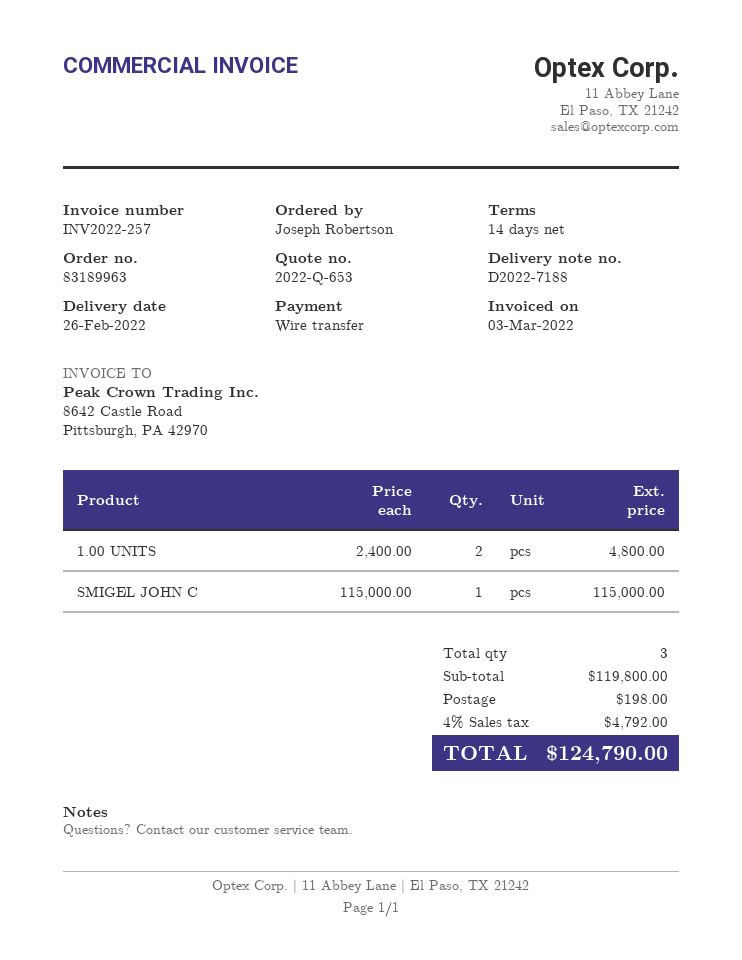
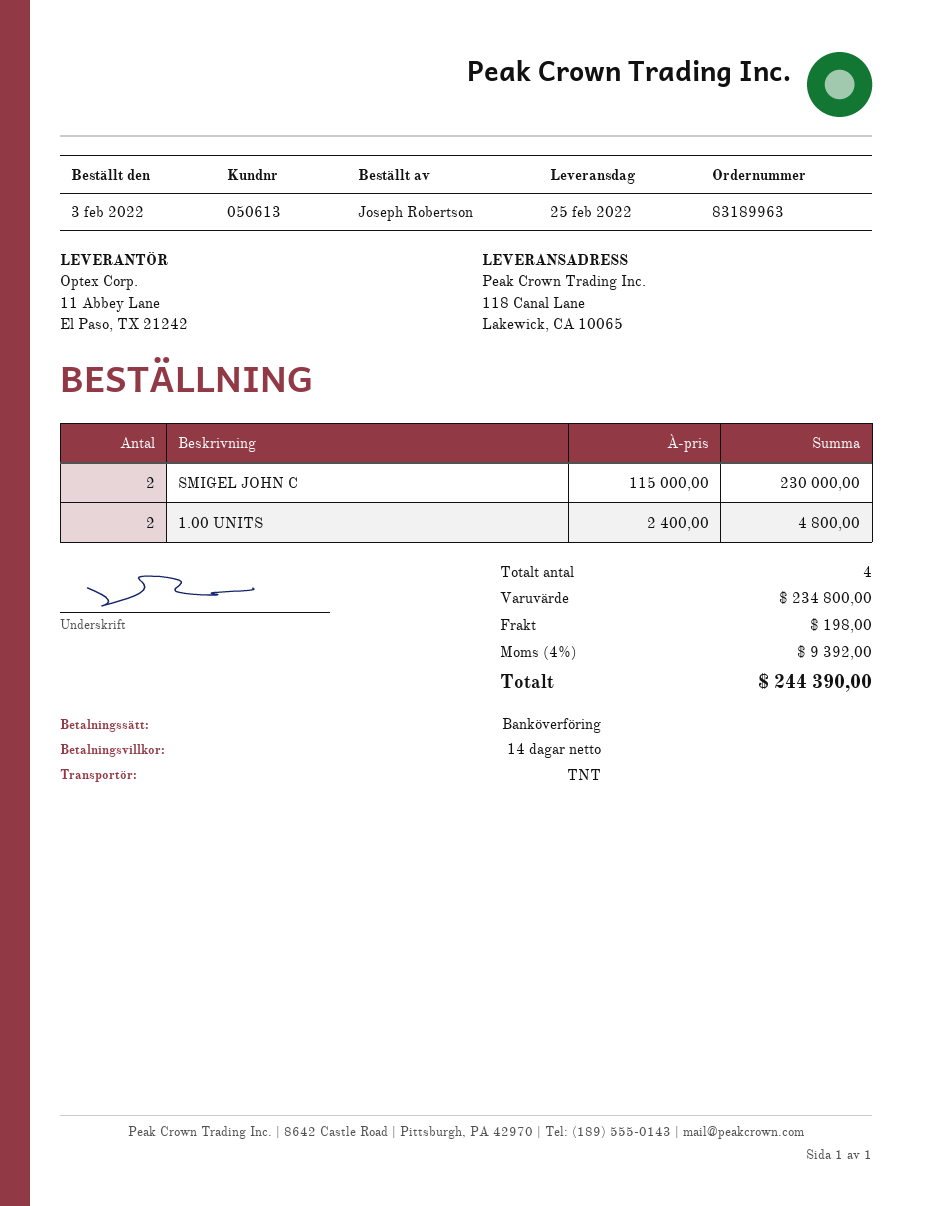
delivery date: 2022-02-26 -> 2022-02-25
SMIGEL JOHN C: 1 x 115000.00 = 115000.00 -> 2 x 115000.00 = 230000.00
total quantity: 3 -> 4
subtotal: 119800.00 -> 234800.00
tax: 4% = 4792.00 -> 4% = 9392.00
total: 124790.00 -> 244390.00

